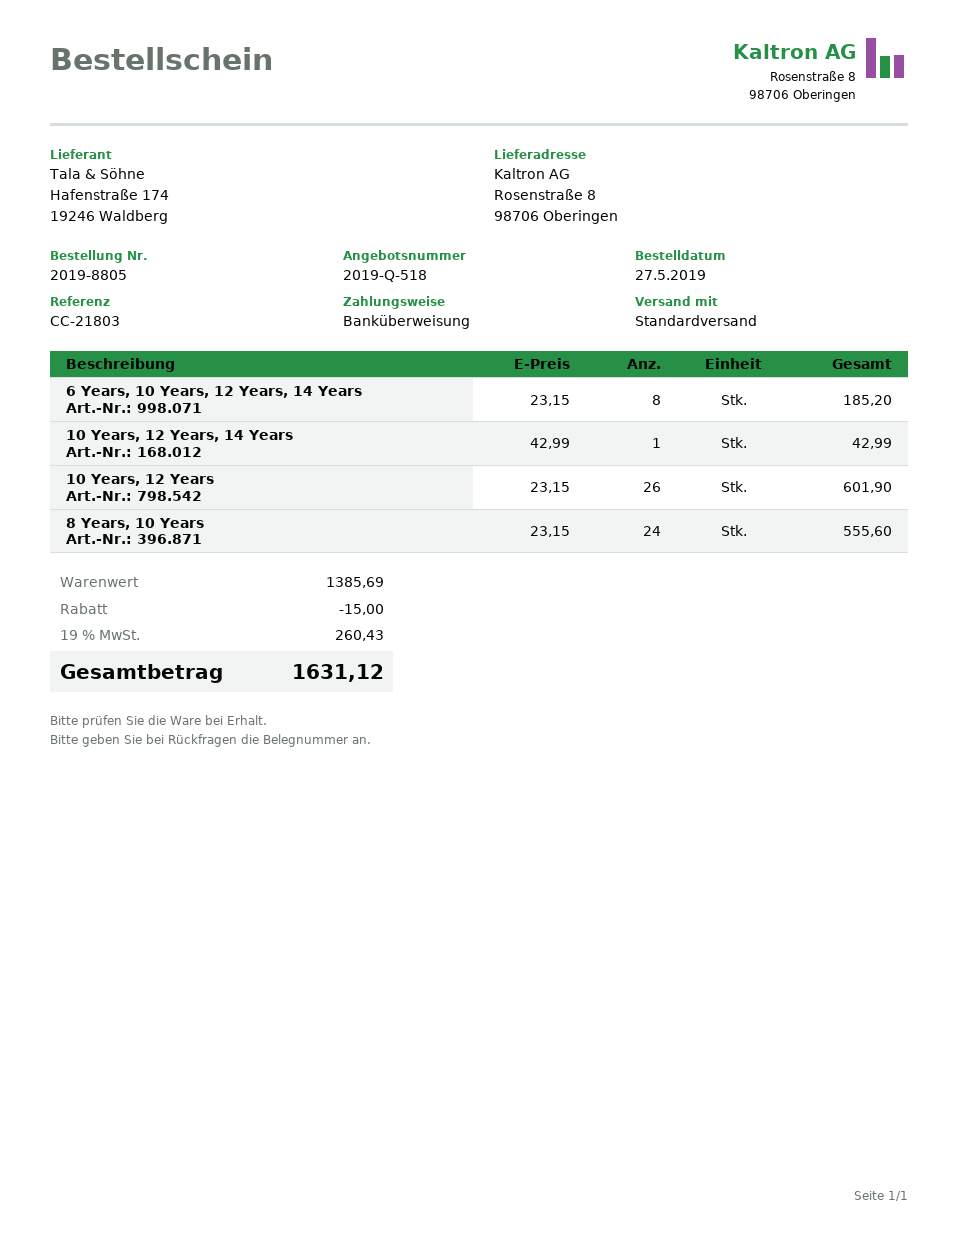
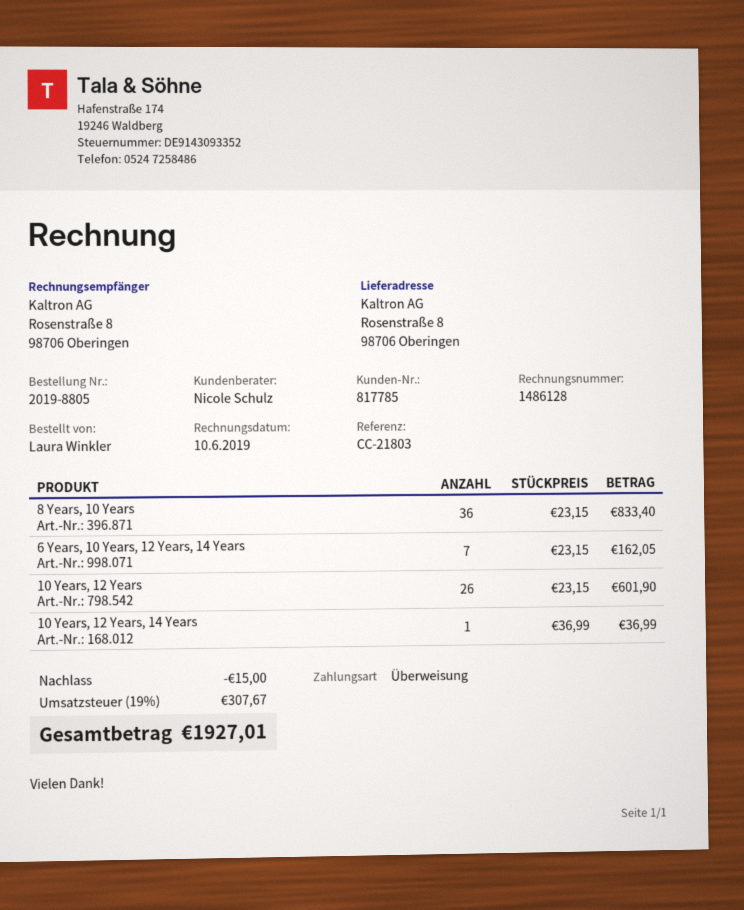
6 Years, 10 Years, 12 Years, 14 Years: 8 x 23.15 = 185.20 -> 7 x 23.15 = 162.05
10 Years, 12 Years, 14 Years: 1 x 42.99 = 42.99 -> 1 x 36.99 = 36.99
8 Years, 10 Years: 24 x 23.15 = 555.60 -> 36 x 23.15 = 833.40
tax: 19% = 260.43 -> 19% = 307.67
total: 1631.12 -> 1927.01

